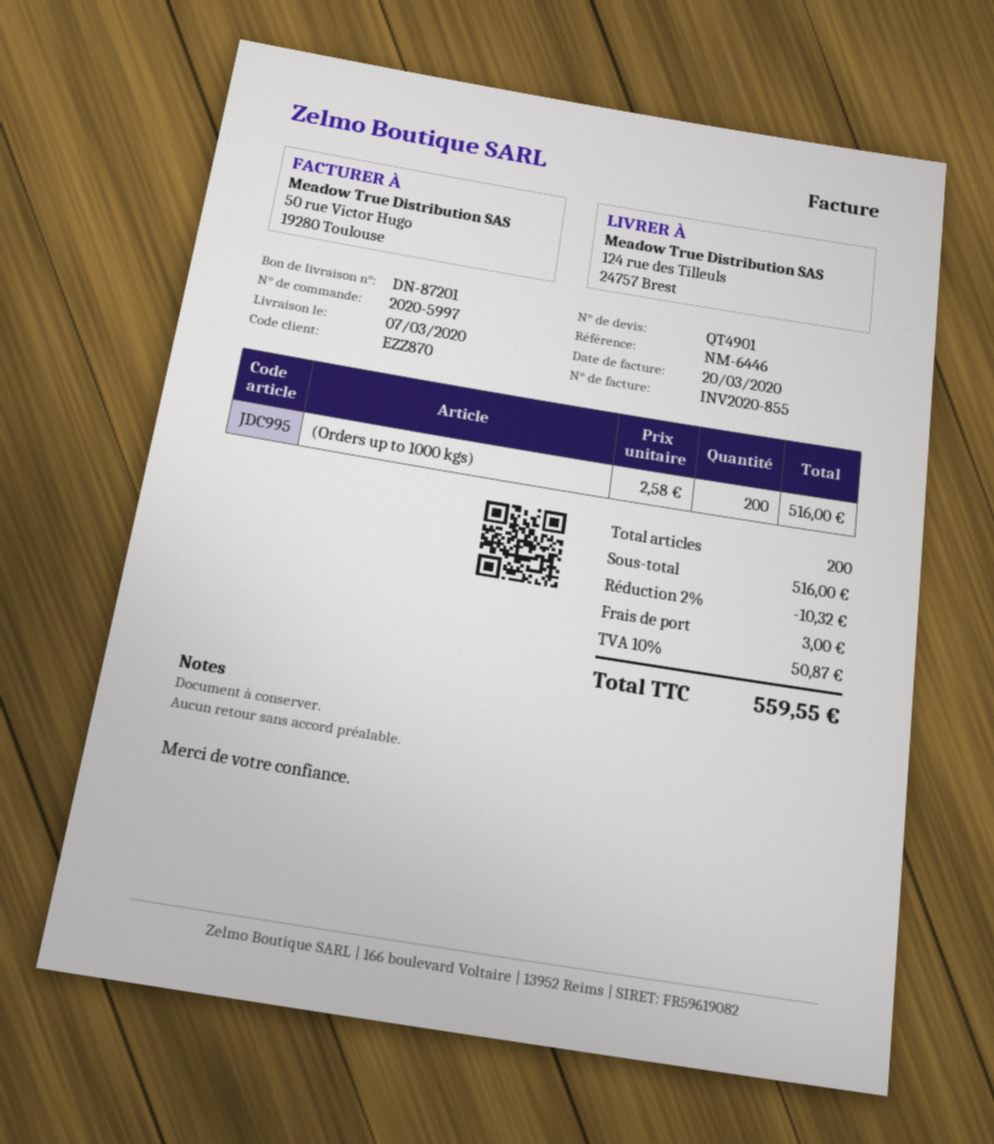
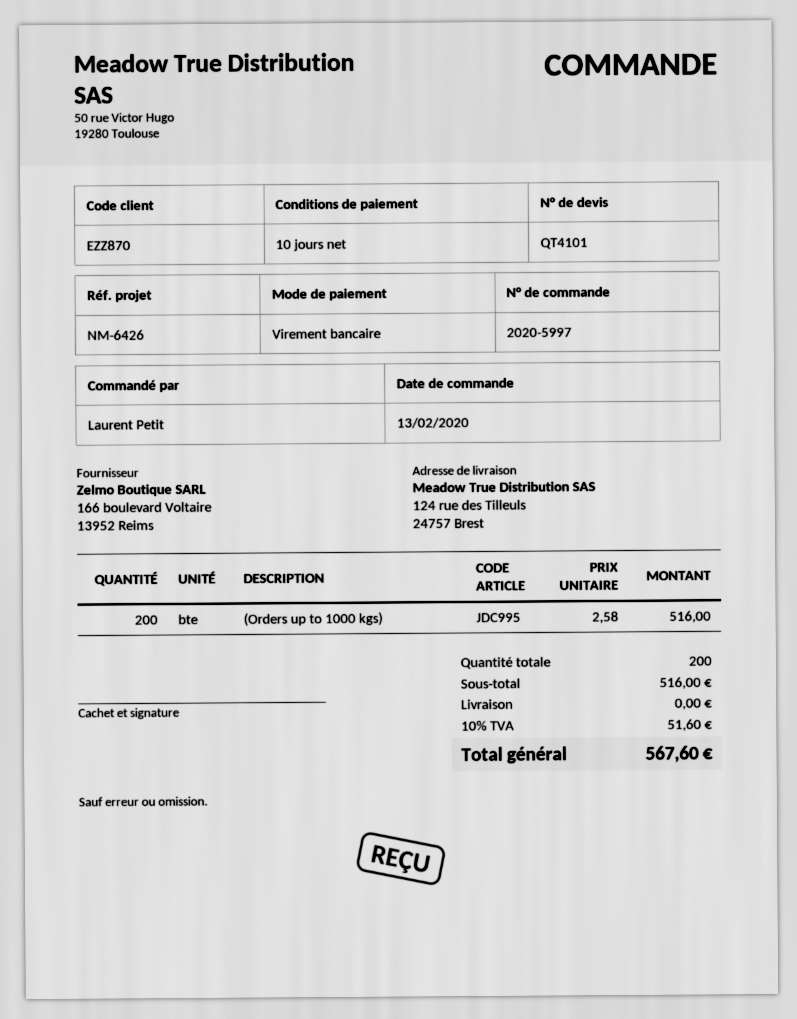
quote number: QT4901 -> QT4101
reference: NM-6446 -> NM-6426
discount: 2% = 10.32 -> none
shipping: 3.00 -> 0.00
tax: 10% = 50.87 -> 10% = 51.60
total: 559.55 -> 567.60

